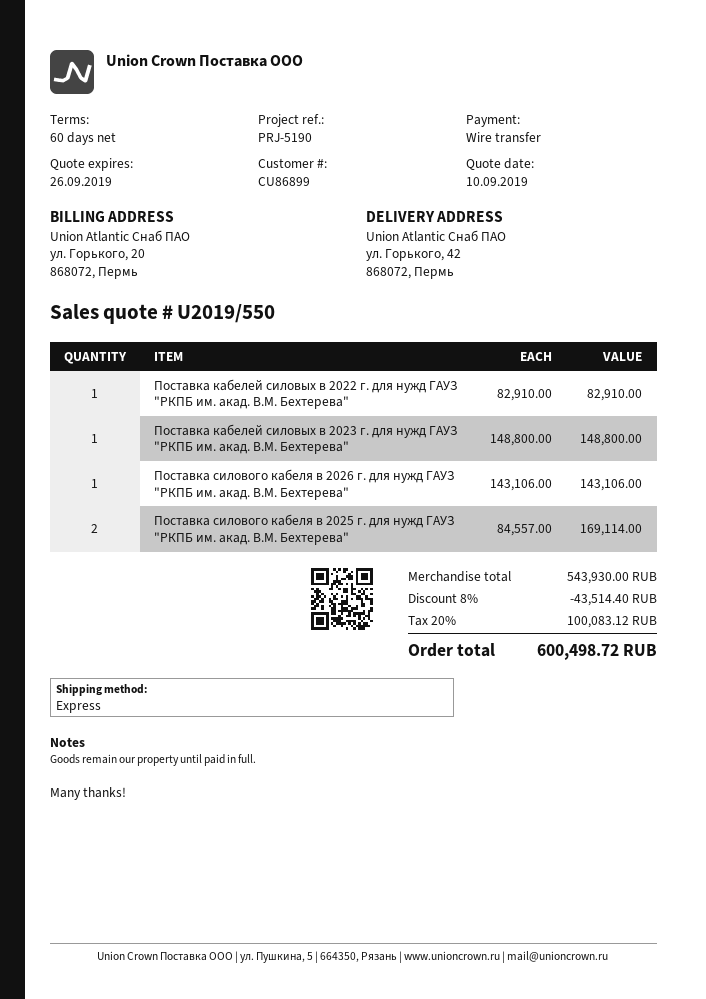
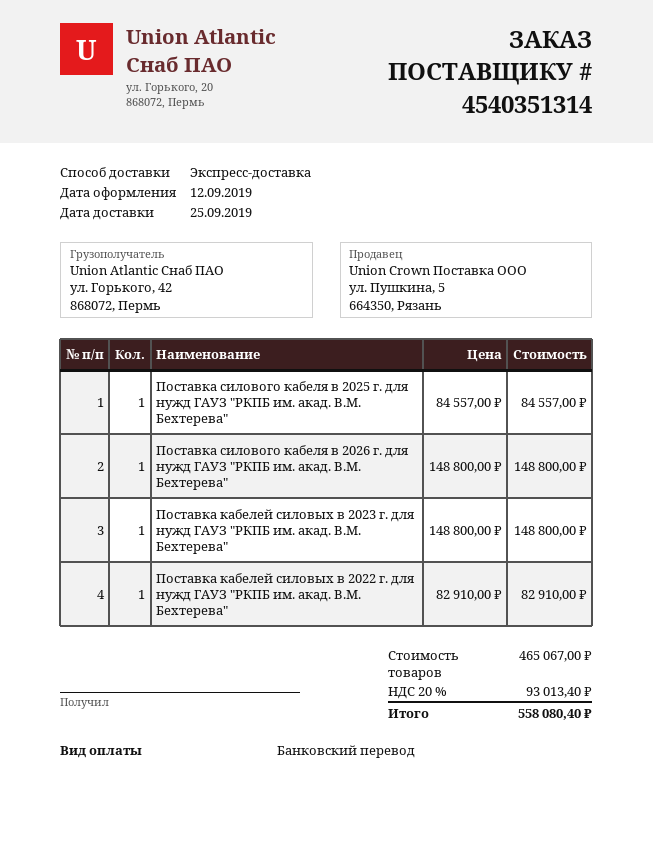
Поставка силового кабеля в 2026 г. для нужд ГАУЗ "РКПБ им. акад. В.М. Бехтерева": 1 x 143106.00 = 143106.00 -> 1 x 148800.00 = 148800.00
Поставка силового кабеля в 2025 г. для нужд ГАУЗ "РКПБ им. акад. В.М. Бехтерева": 2 x 84557.00 = 169114.00 -> 1 x 84557.00 = 84557.00
subtotal: 543930.00 -> 465067.00
discount: 8% = 43514.40 -> none
tax: 20% = 100083.12 -> 20% = 93013.40
total: 600498.72 -> 558080.40

